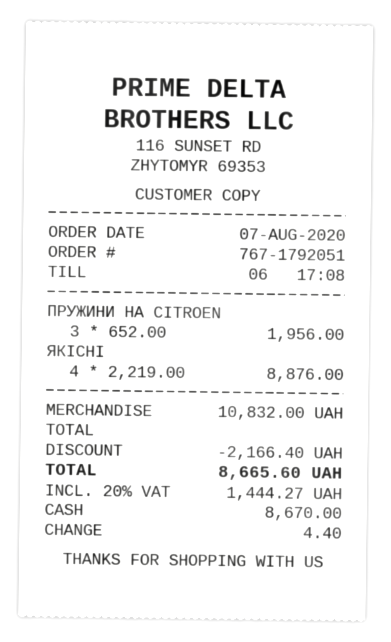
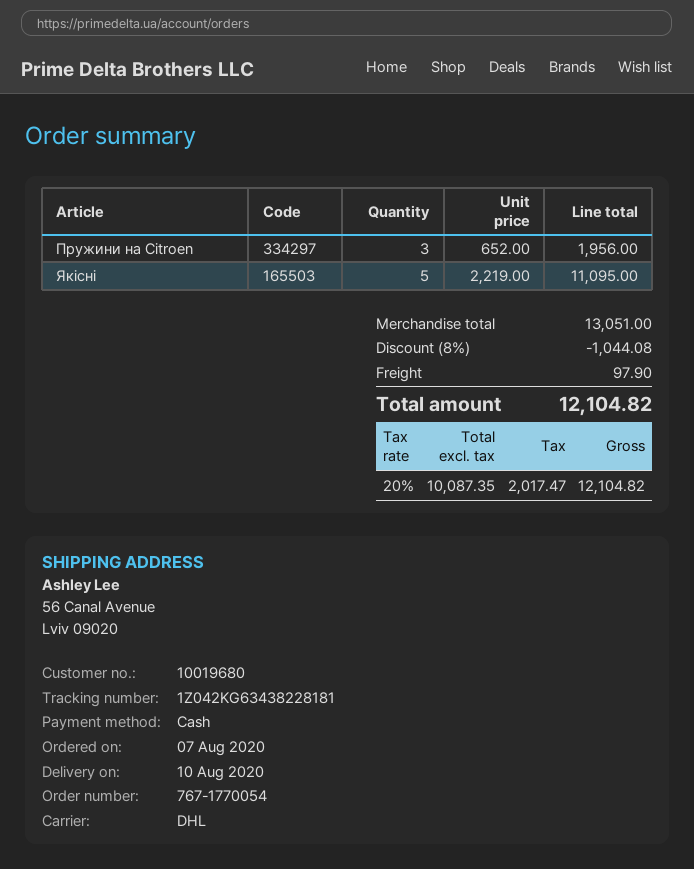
order number: 767-1792051 -> 767-1770054
ЯКІСНІ: 4 x 2219.00 = 8876.00 -> 5 x 2219.00 = 11095.00
subtotal: 10832.00 -> 13051.00
discount: 2166.40 -> 1044.08
shipping: none -> 97.90
tax: 20% = 1444.27 -> 20% = 2017.47
total: 8665.60 -> 12104.82

